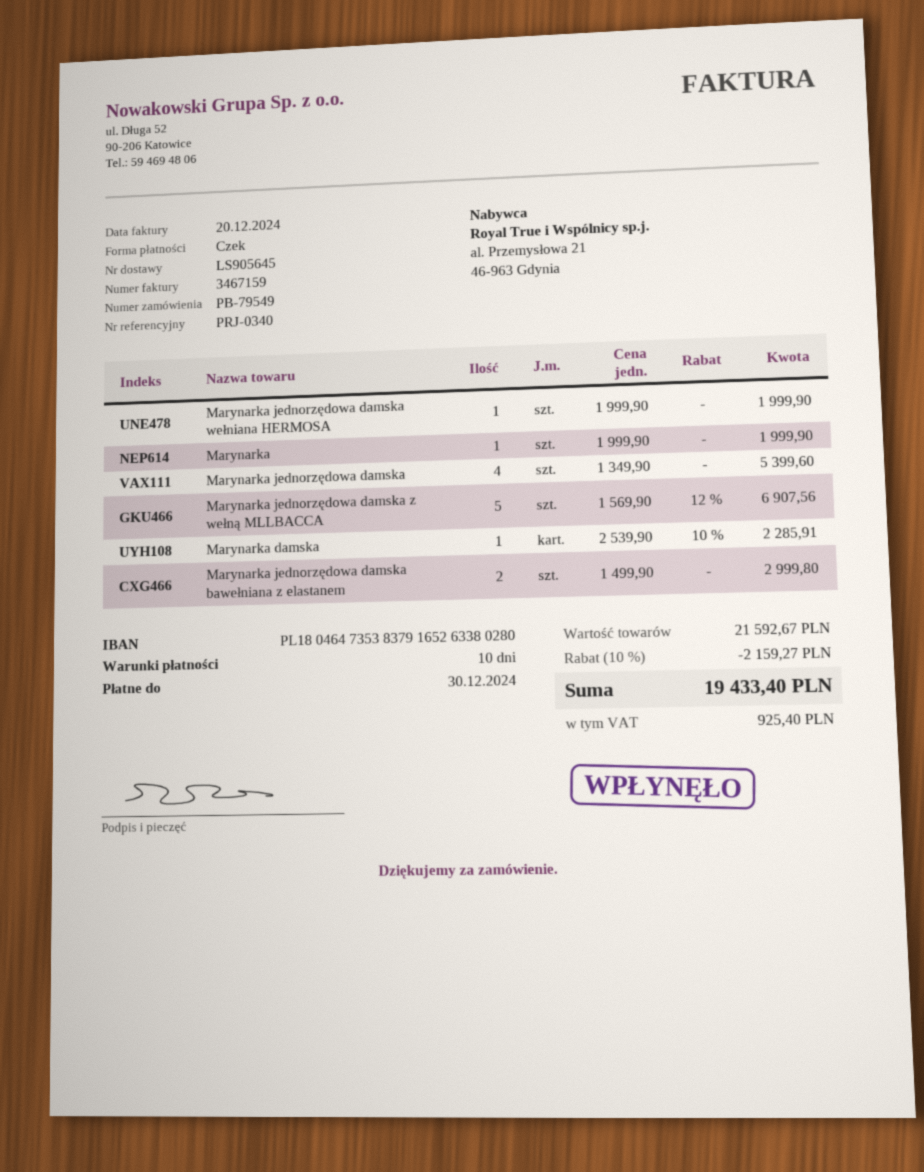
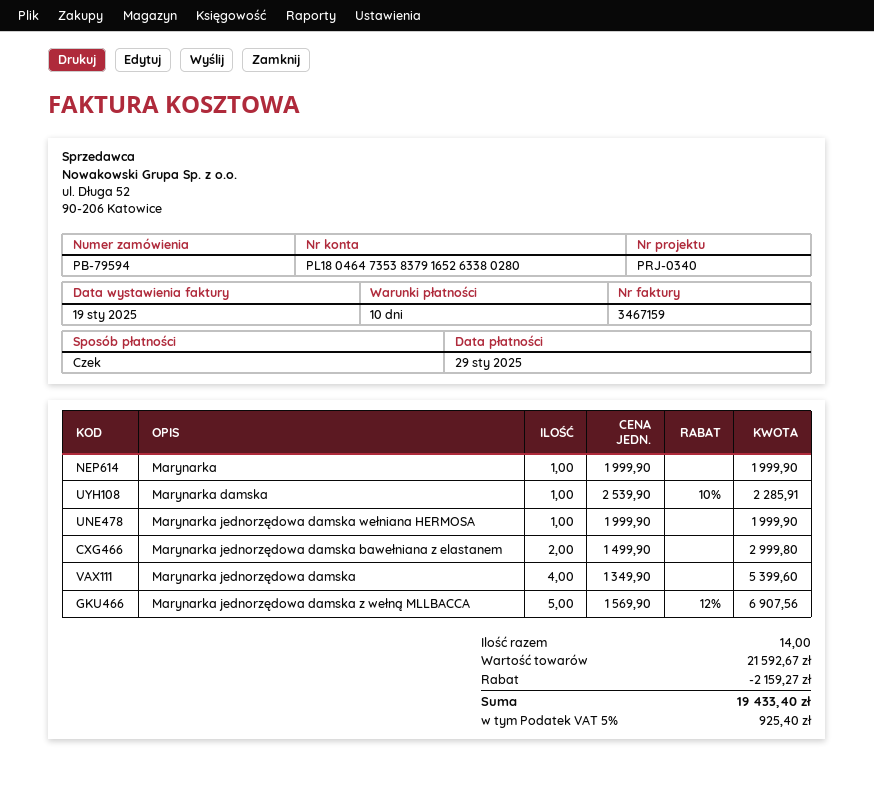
order number: PB-79549 -> PB-79594
invoice date: 2024-12-20 -> 2025-01-19
due date: 2024-12-30 -> 2025-01-29

